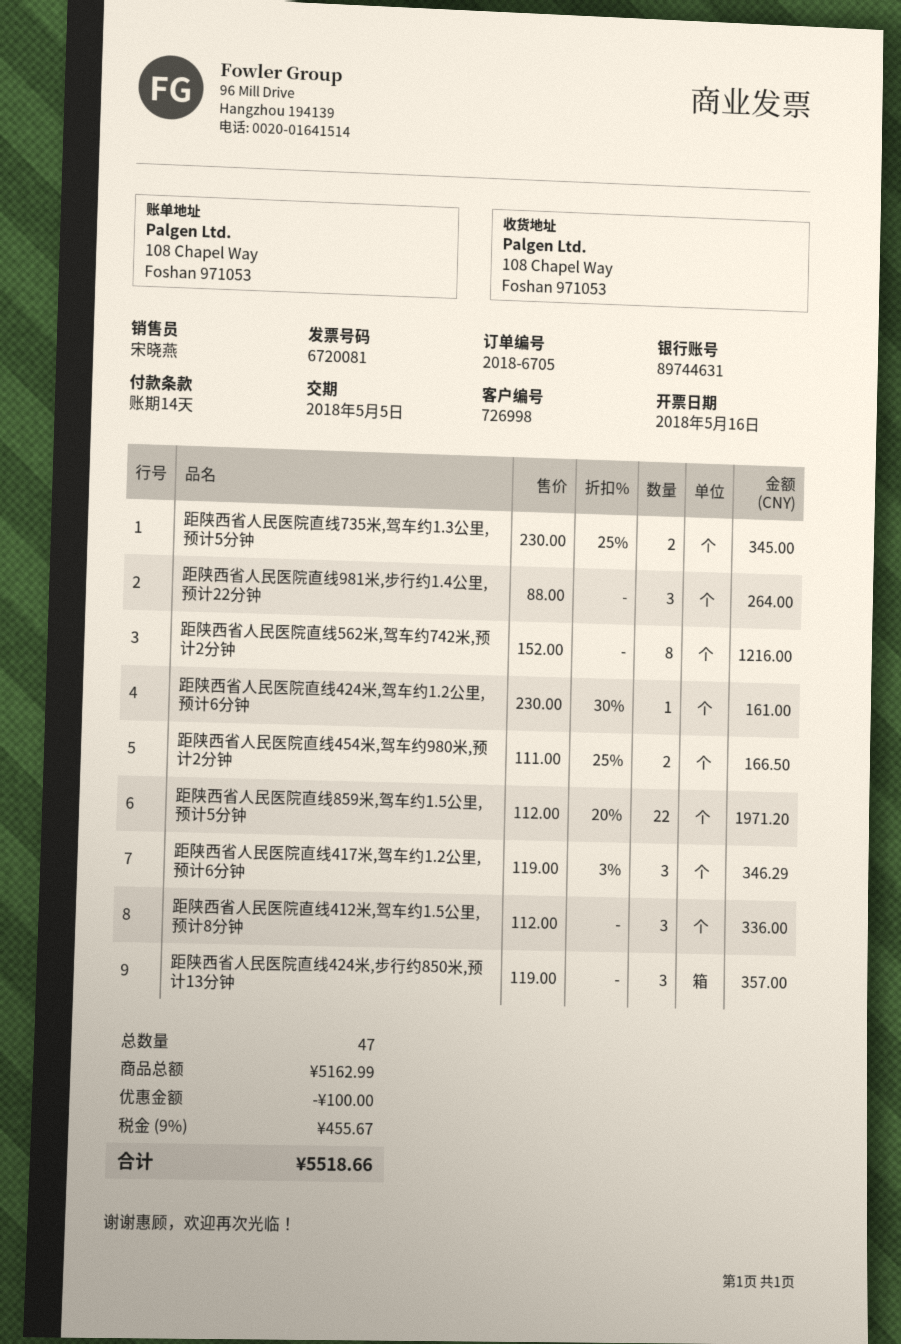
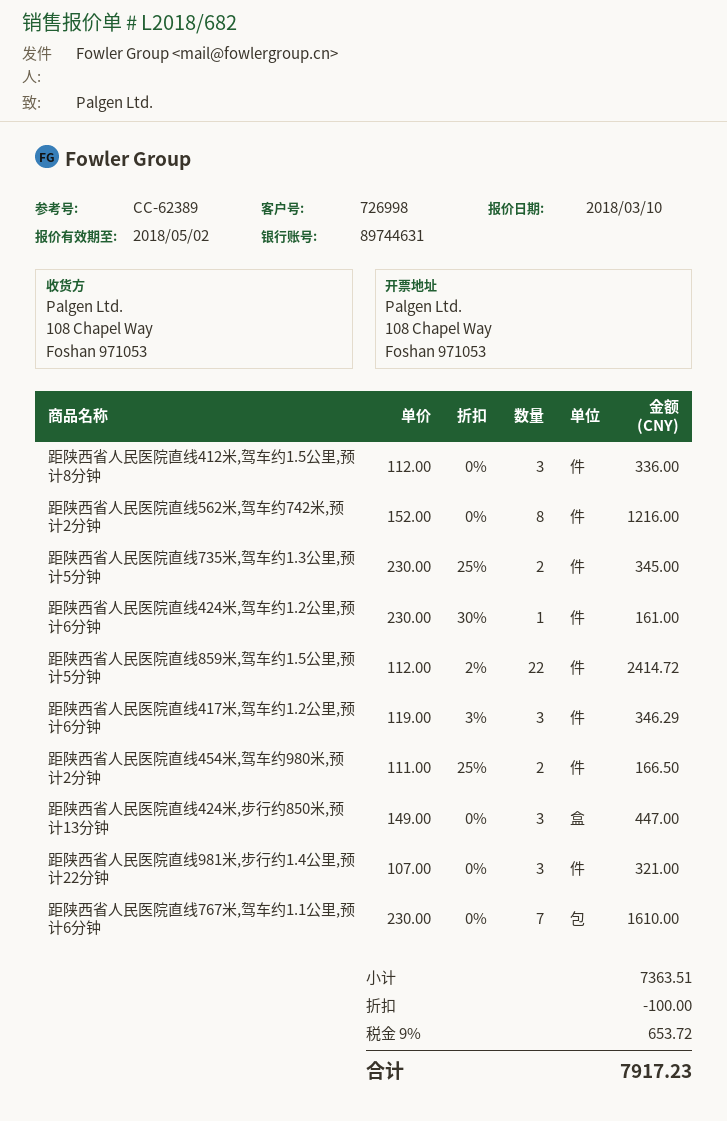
距陕西省人民医院直线981米,步行约1.4公里,预计22分钟: 3 x 88.00 = 264.00 -> 3 x 107.00 = 321.00
距陕西省人民医院直线859米,驾车约1.5公里,预计5分钟: 22 x 112.00 - 20% = 1971.20 -> 22 x 112.00 - 2% = 2414.72
距陕西省人民医院直线424米,步行约850米,预计13分钟: 3 x 119.00 = 357.00 -> 3 x 149.00 = 447.00
距陕西省人民医院直线767米,驾车约1.1公里,预计6分钟: none -> 7 x 230.00 = 1610.00
subtotal: 5162.99 -> 7363.51
tax: 9% = 455.67 -> 9% = 653.72
total: 5518.66 -> 7917.23

